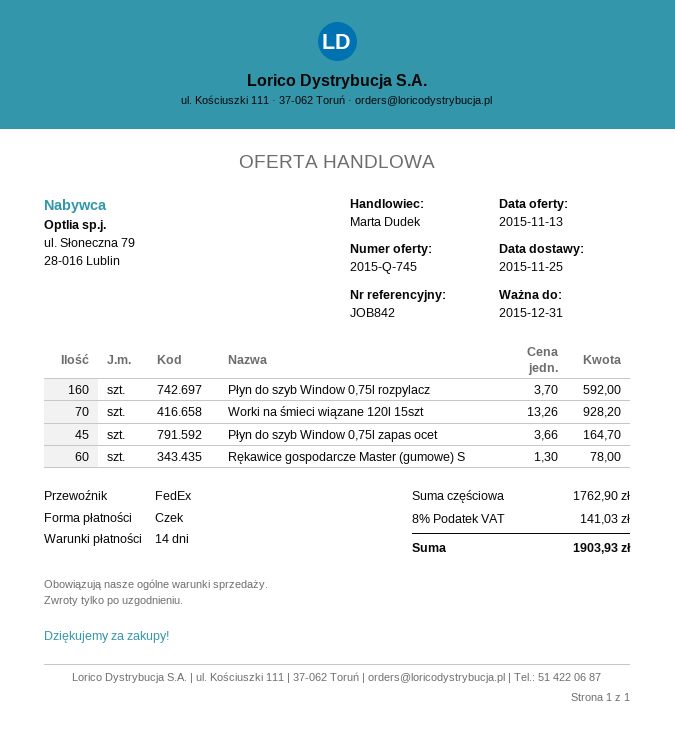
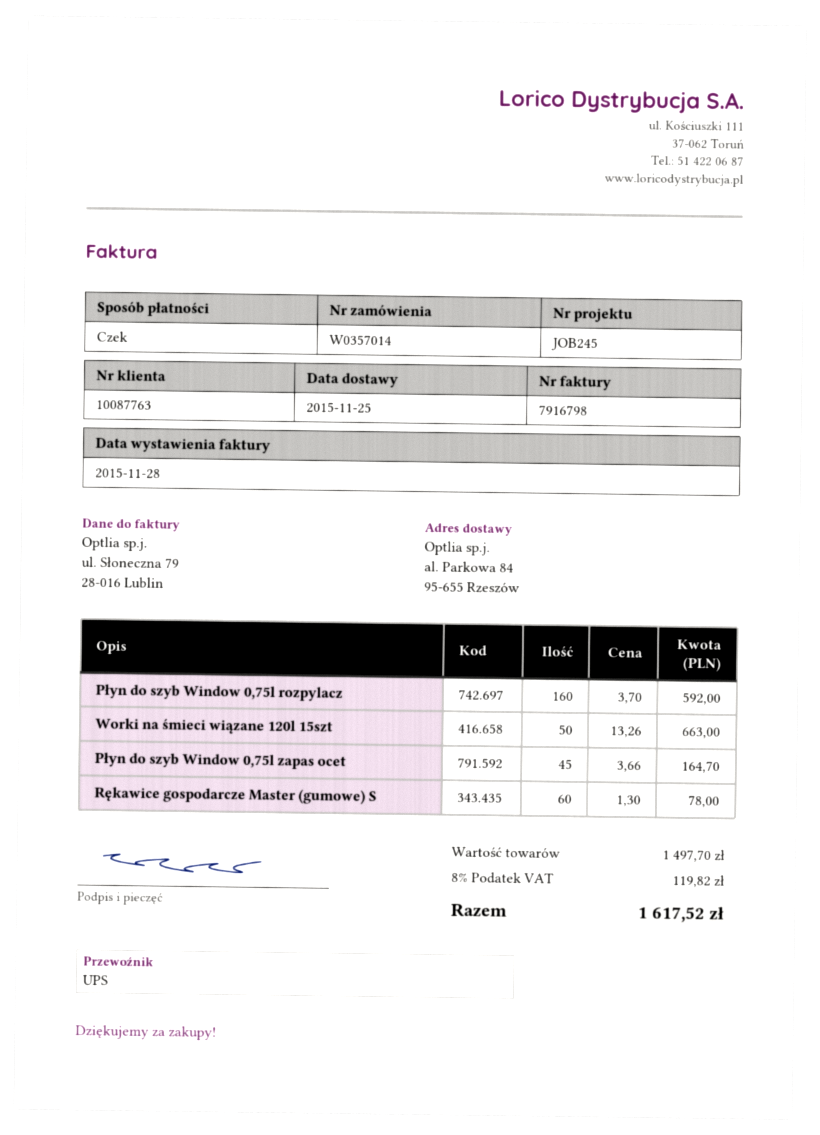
reference: JOB842 -> JOB245
shipping method: FedEx -> UPS
Worki na śmieci wiązane 120l 15szt: 70 x 13.26 = 928.20 -> 50 x 13.26 = 663.00
subtotal: 1762.90 -> 1497.70
tax: 8% = 141.03 -> 8% = 119.82
total: 1903.93 -> 1617.52

